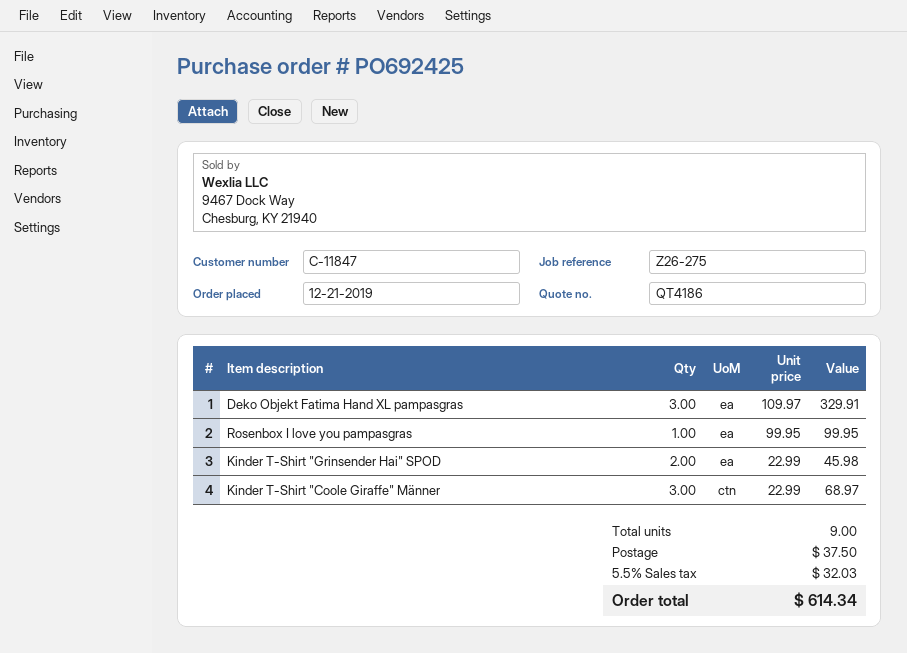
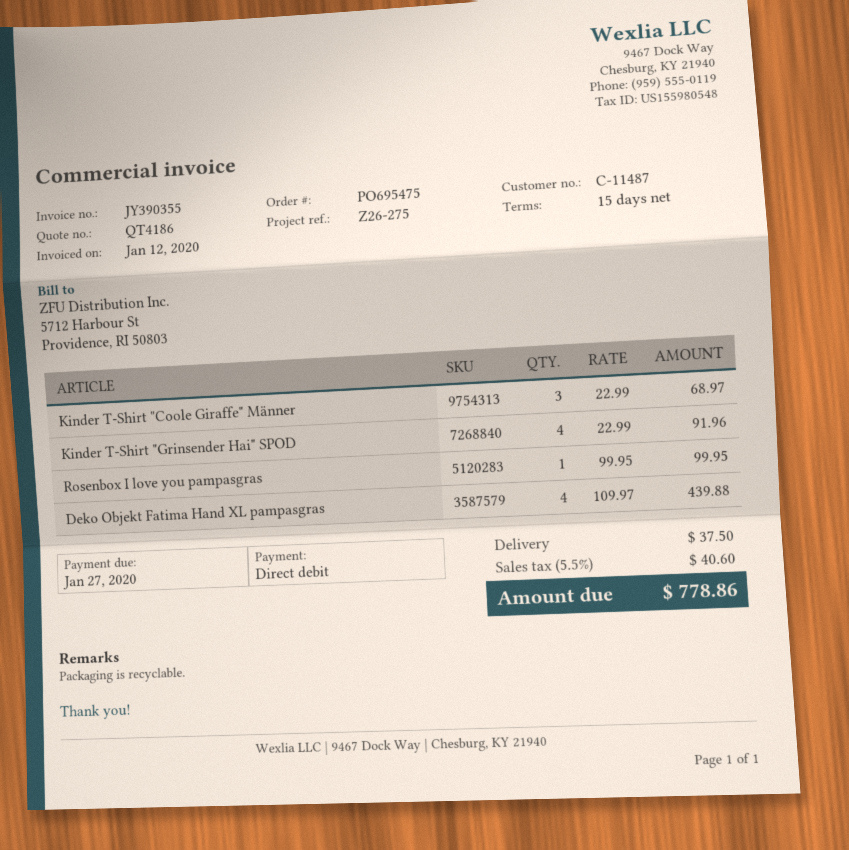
order number: PO692425 -> PO695475
customer number: C-11847 -> C-11487
Deko Objekt Fatima Hand XL pampasgras: 3 x 109.97 = 329.91 -> 4 x 109.97 = 439.88
Kinder T-Shirt "Grinsender Hai" SPOD: 2 x 22.99 = 45.98 -> 4 x 22.99 = 91.96
tax: 5.5% = 32.03 -> 5.5% = 40.60
total: 614.34 -> 778.86

